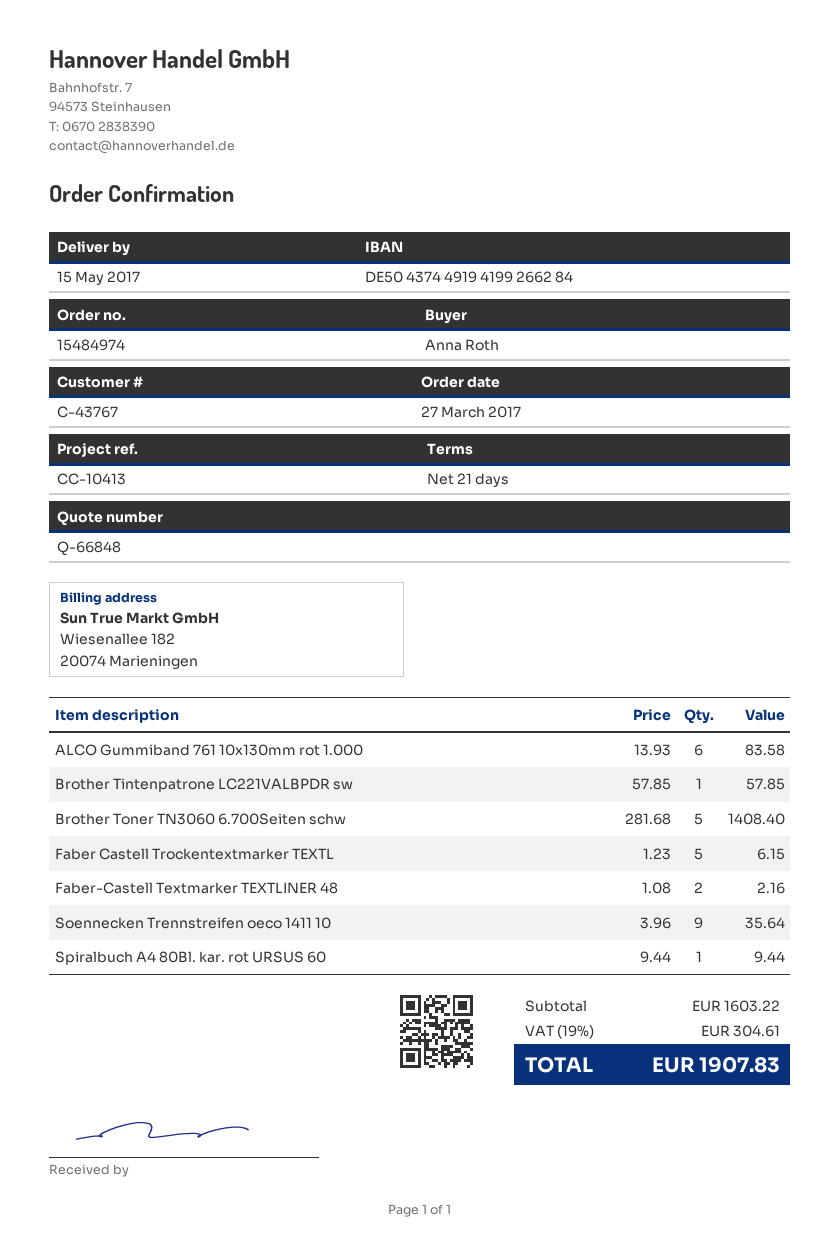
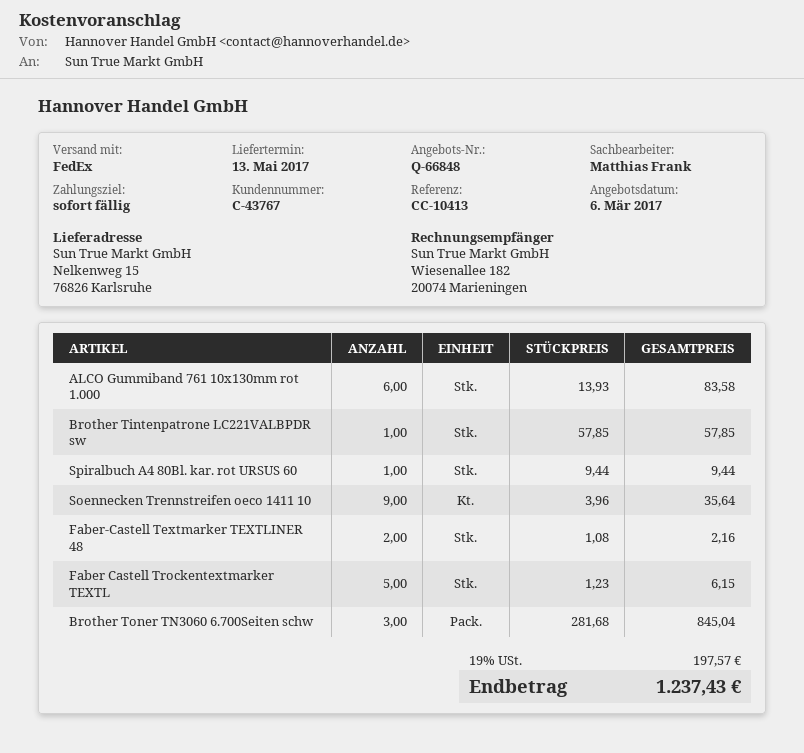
delivery date: 2017-05-15 -> 2017-05-13
payment terms: 21 days -> on receipt
Brother Toner TN3060 6.700Seiten schw: 5 x 281.68 = 1408.40 -> 3 x 281.68 = 845.04
tax: 19% = 304.61 -> 19% = 197.57
total: 1907.83 -> 1237.43

